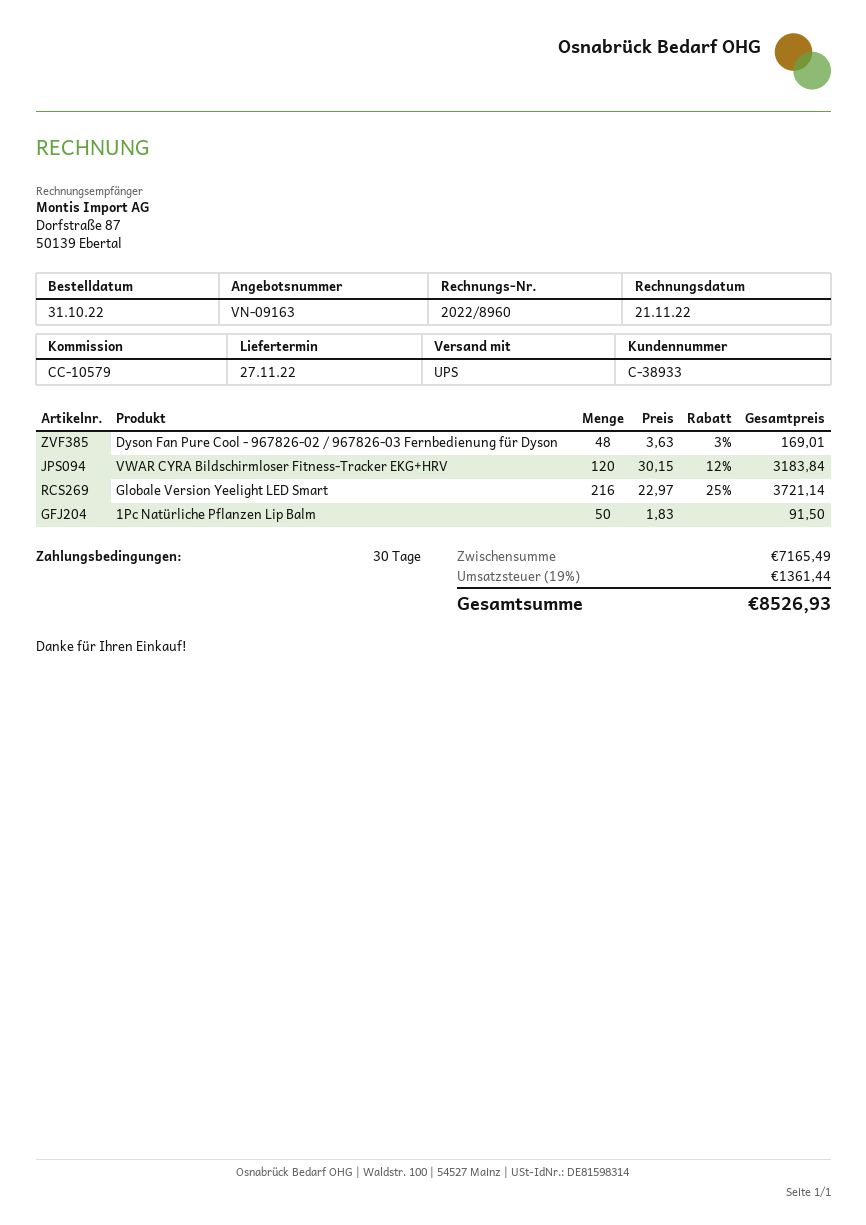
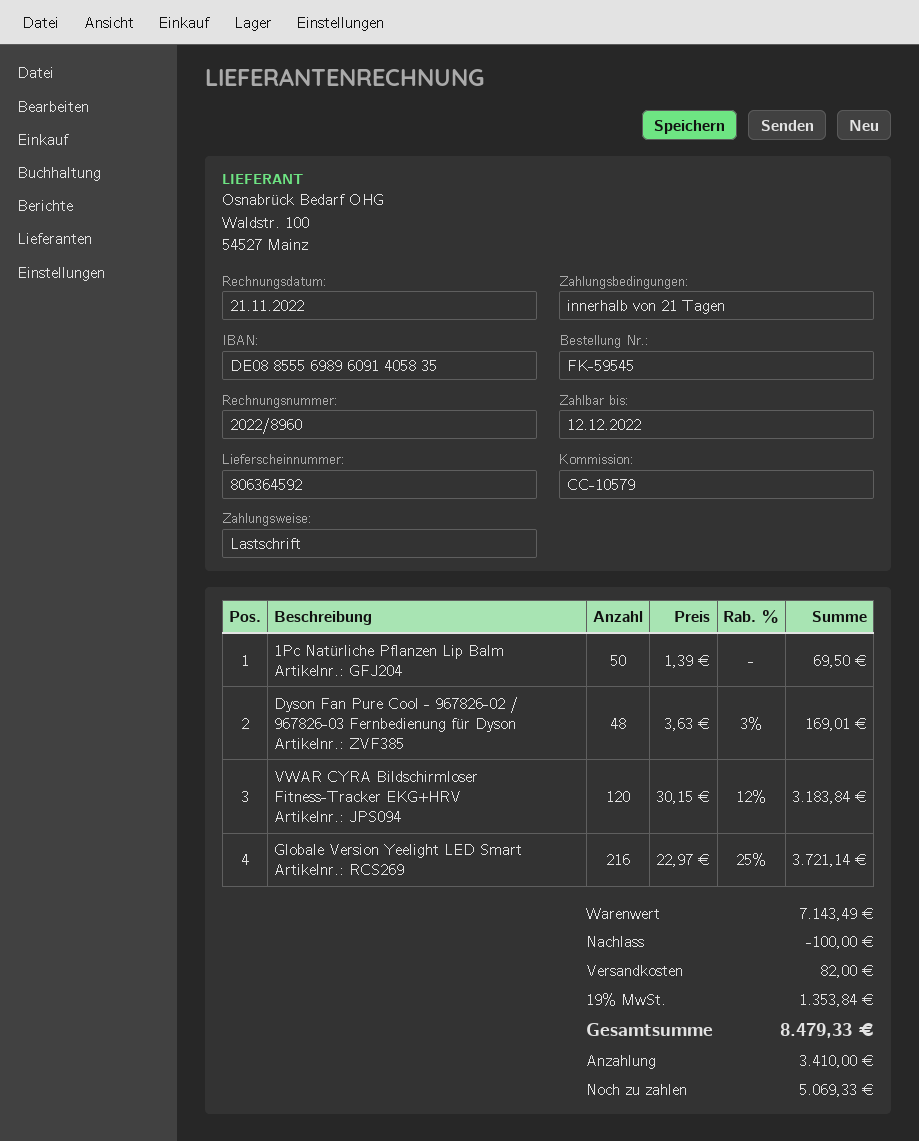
payment terms: 30 days -> 21 days
1Pc Natürliche Pflanzen Lip Balm: 50 x 1.83 = 91.50 -> 50 x 1.39 = 69.50
subtotal: 7165.49 -> 7143.49
discount: none -> 100.00
shipping: none -> 82.00
tax: 19% = 1361.44 -> 19% = 1353.84
total: 8526.93 -> 8479.33

